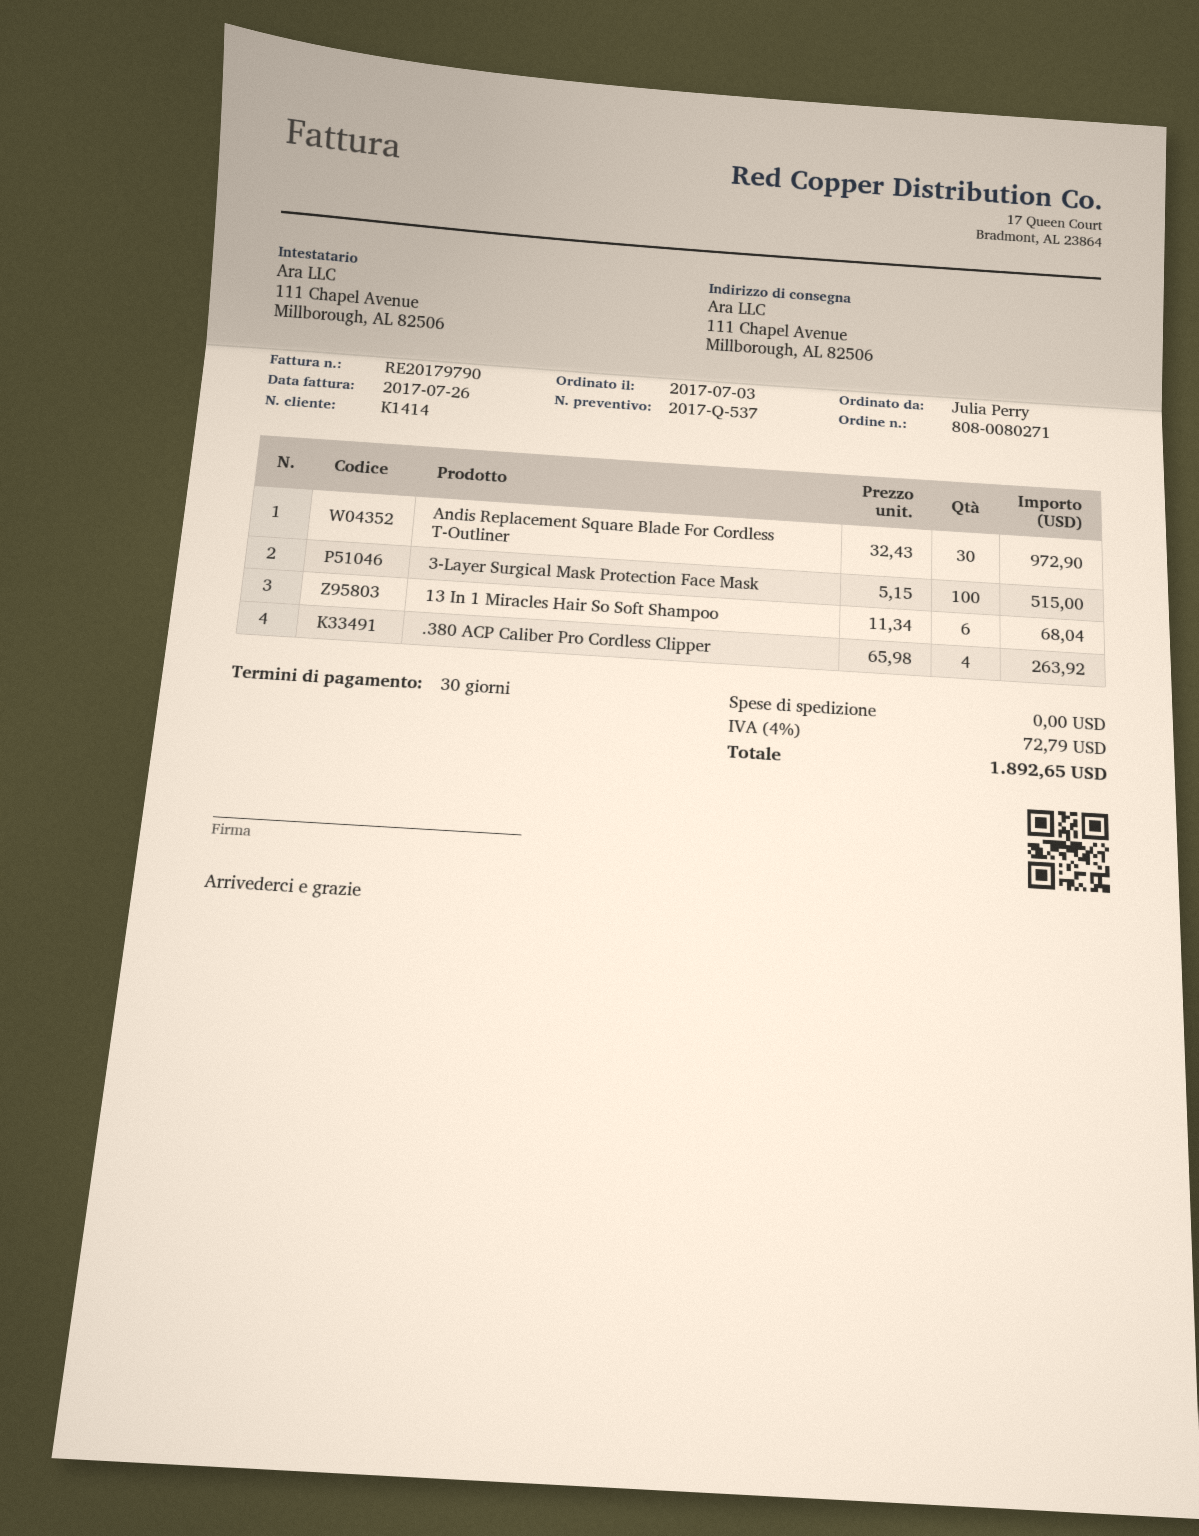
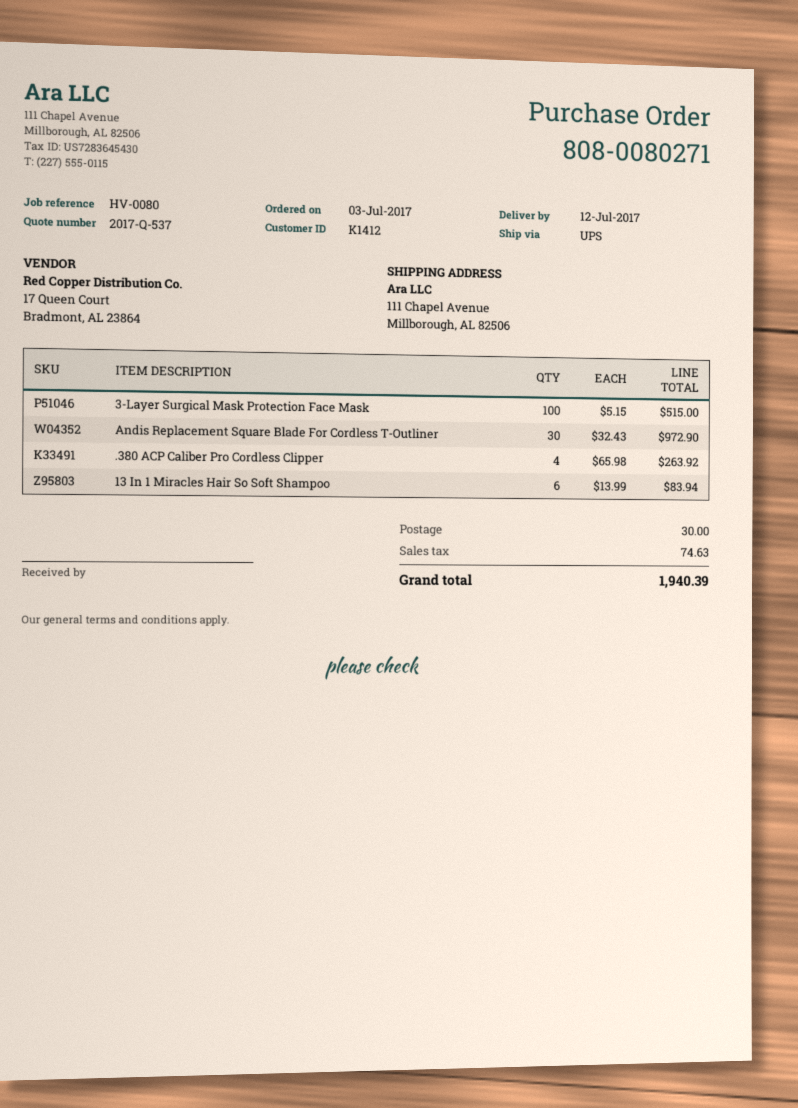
customer number: K1414 -> K1412
13 In 1 Miracles Hair So Soft Shampoo: 6 x 11.34 = 68.04 -> 6 x 13.99 = 83.94
shipping: 0.00 -> 30.00
tax: 72.79 -> 74.63
total: 1892.65 -> 1940.39

